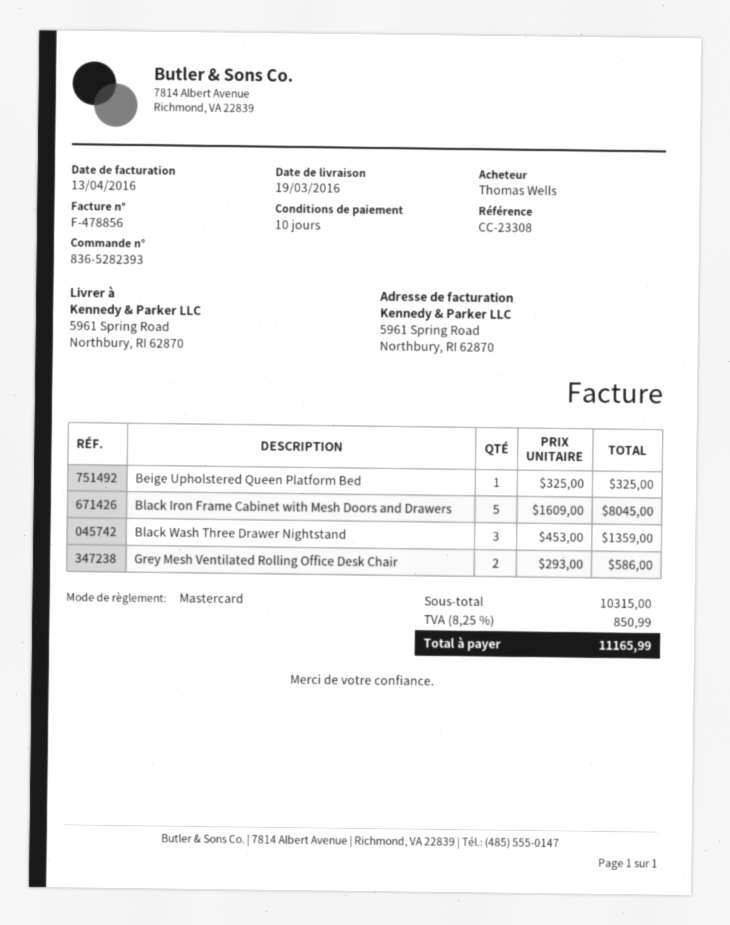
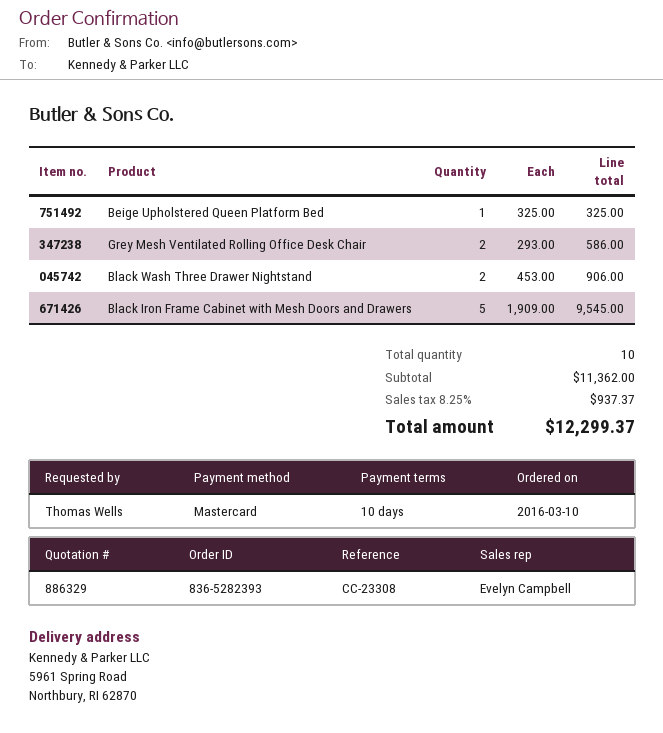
Black Iron Frame Cabinet with Mesh Doors and Drawers: 5 x 1609.00 = 8045.00 -> 5 x 1909.00 = 9545.00
Black Wash Three Drawer Nightstand: 3 x 453.00 = 1359.00 -> 2 x 453.00 = 906.00
subtotal: 10315.00 -> 11362.00
tax: 8.25% = 850.99 -> 8.25% = 937.37
total: 11165.99 -> 12299.37

